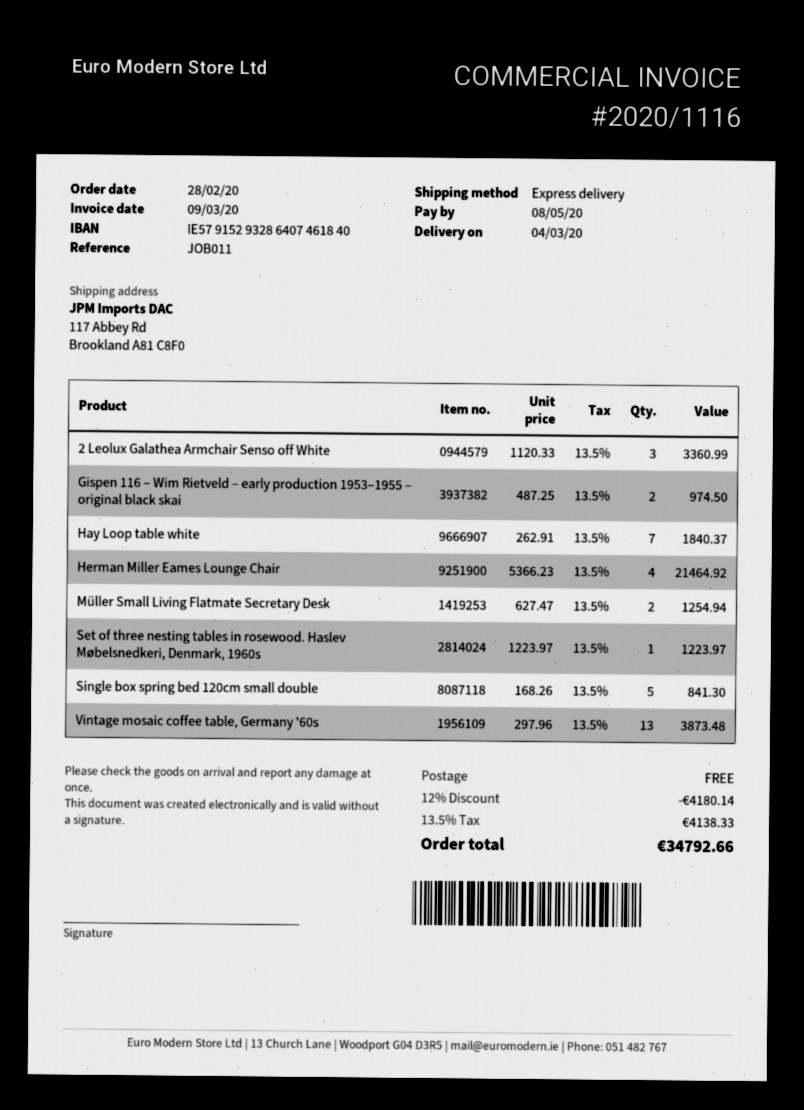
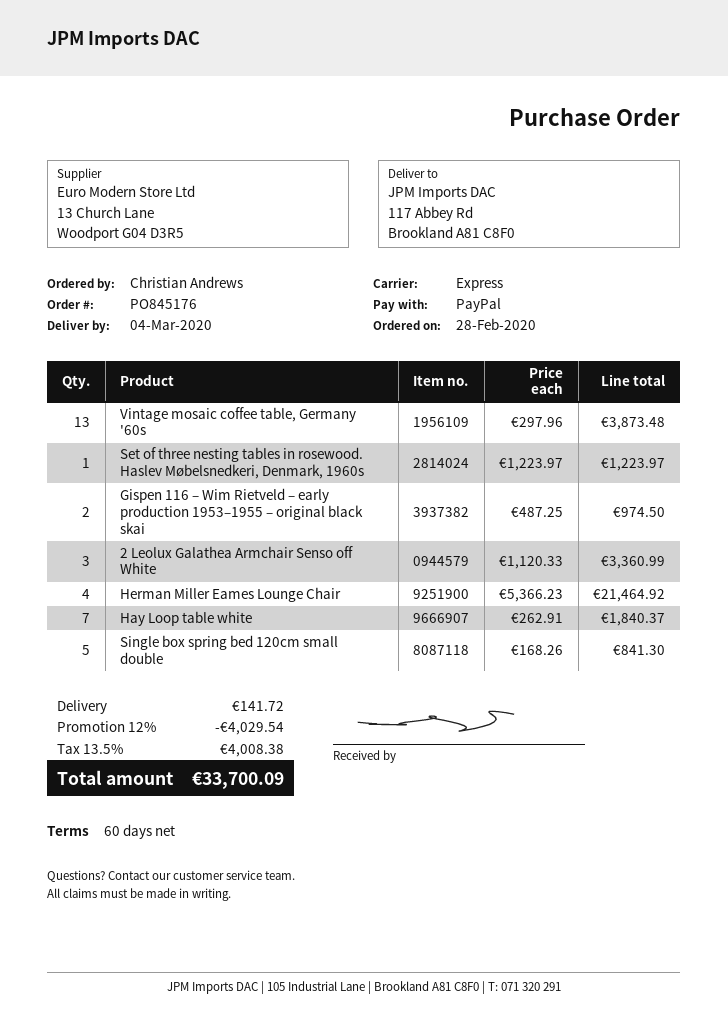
Müller Small Living Flatmate Secretary Desk: 2 x 627.47 = 1254.94 -> none
discount: 12% = 4180.14 -> 12% = 4029.54
shipping: 0.00 -> 141.72
tax: 13.5% = 4138.33 -> 13.5% = 4008.38
total: 34792.66 -> 33700.09

